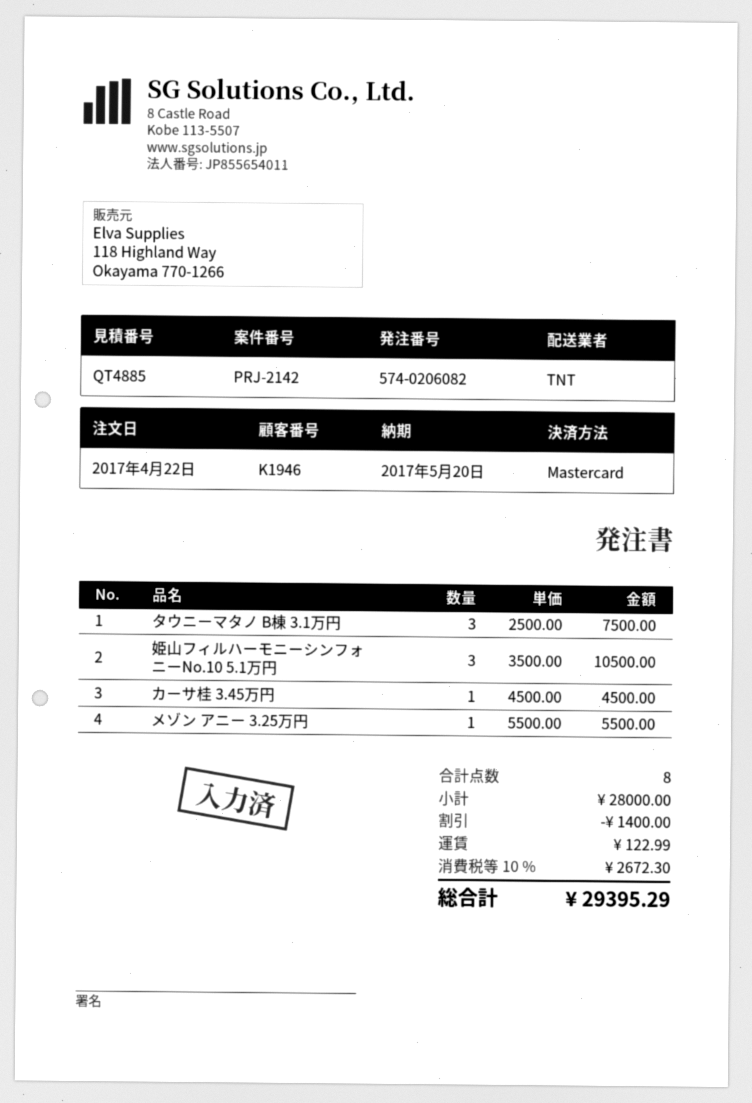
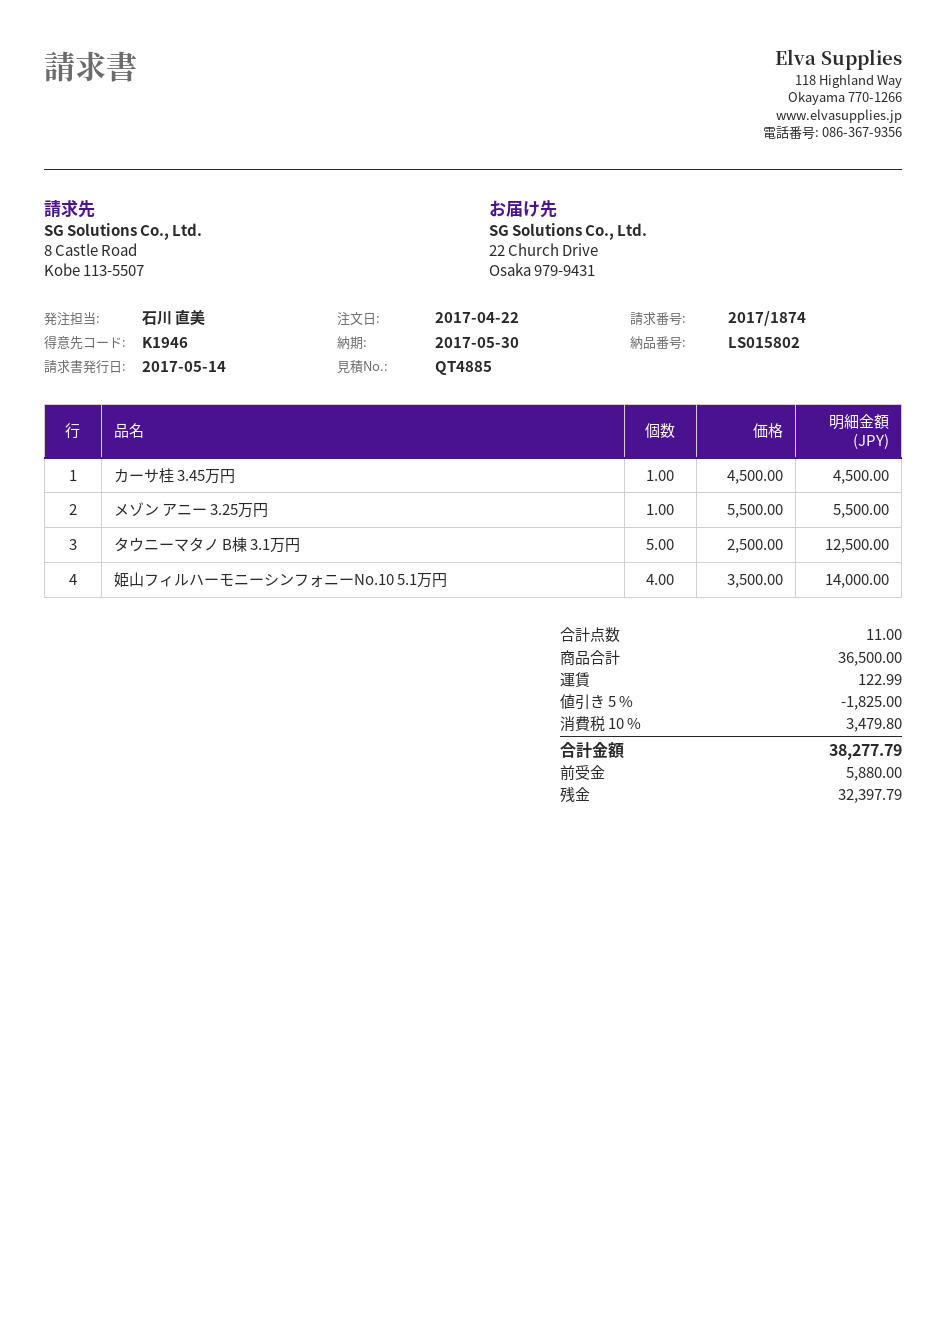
delivery date: 2017-05-20 -> 2017-05-30
タウニーマタノ B棟 3.1万円: 3 x 2500.00 = 7500.00 -> 5 x 2500.00 = 12500.00
姫山フィルハーモニーシンフォニーNo.10 5.1万円: 3 x 3500.00 = 10500.00 -> 4 x 3500.00 = 14000.00
total quantity: 8 -> 11
subtotal: 28000.00 -> 36500.00
discount: 1400.00 -> 1825.00
tax: 10% = 2672.30 -> 10% = 3479.80
total: 29395.29 -> 38277.79

